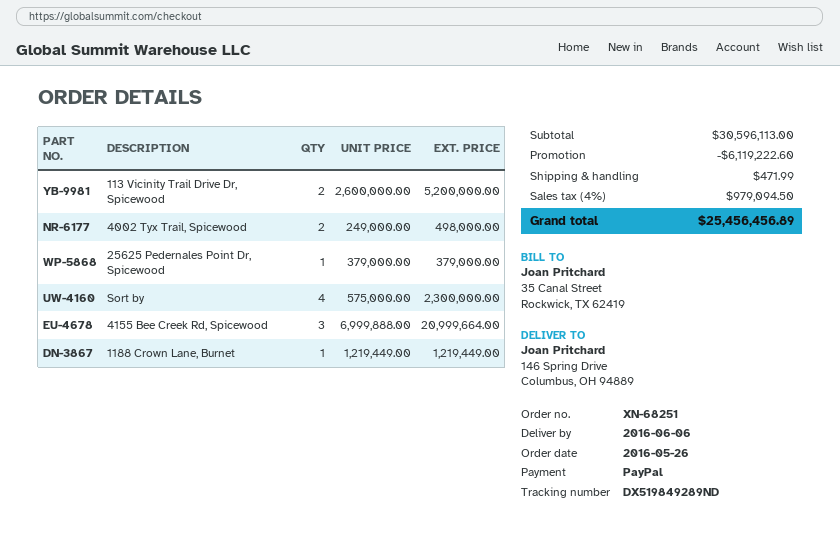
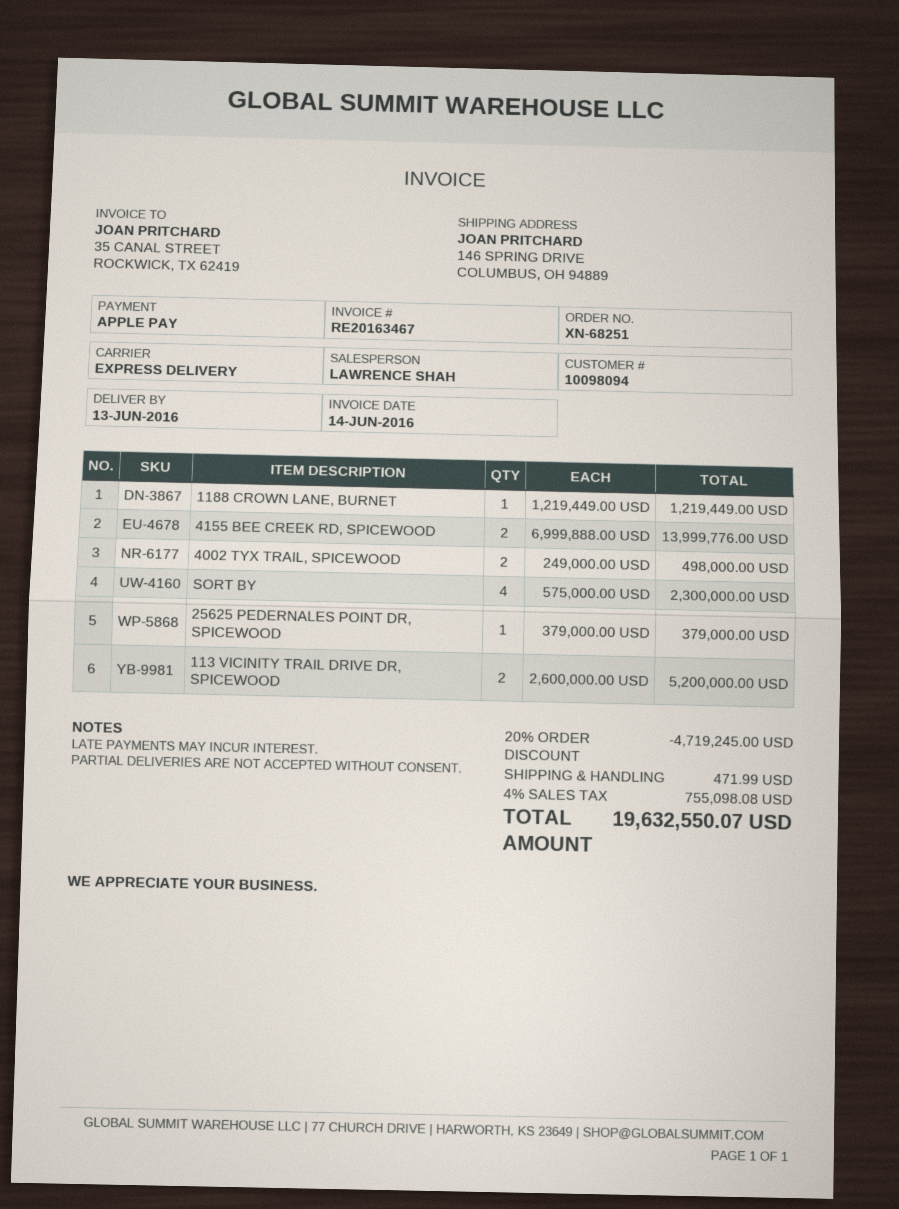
delivery date: 2016-06-06 -> 2016-06-13
payment method: PayPal -> Apple Pay
4155 Bee Creek Rd, Spicewood: 3 x 6999888.00 = 20999664.00 -> 2 x 6999888.00 = 13999776.00
discount: 6119222.60 -> 4719245.00
tax: 4% = 979094.50 -> 4% = 755098.08
total: 25456456.89 -> 19632550.07

